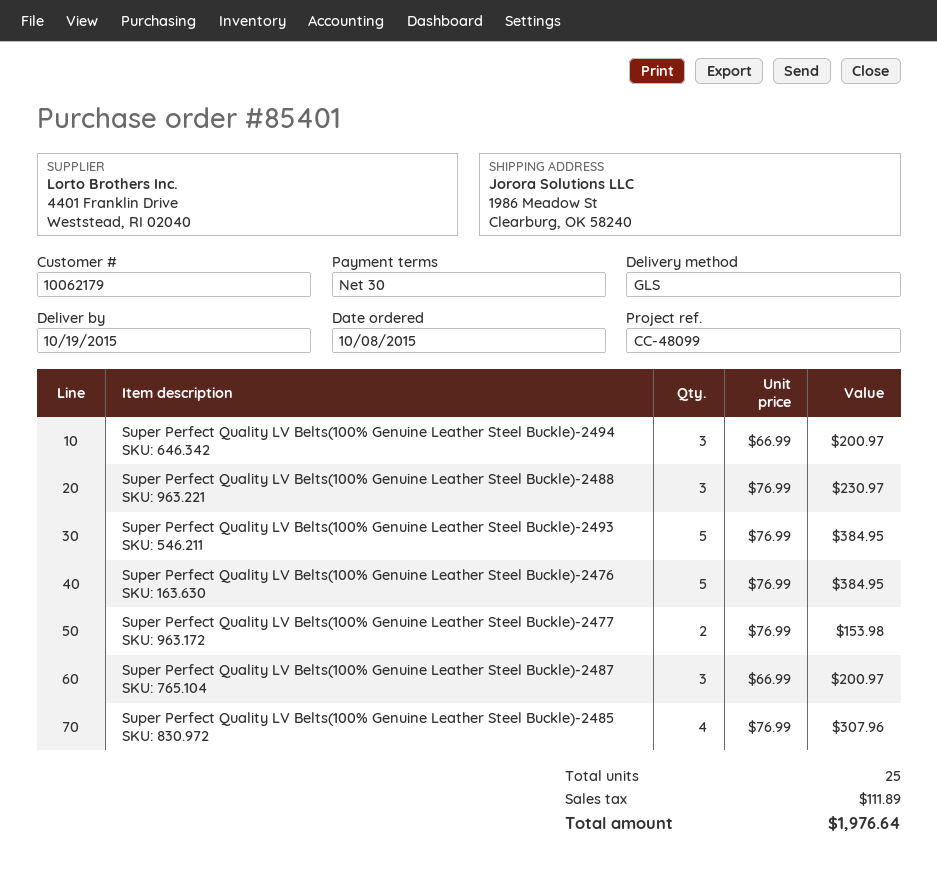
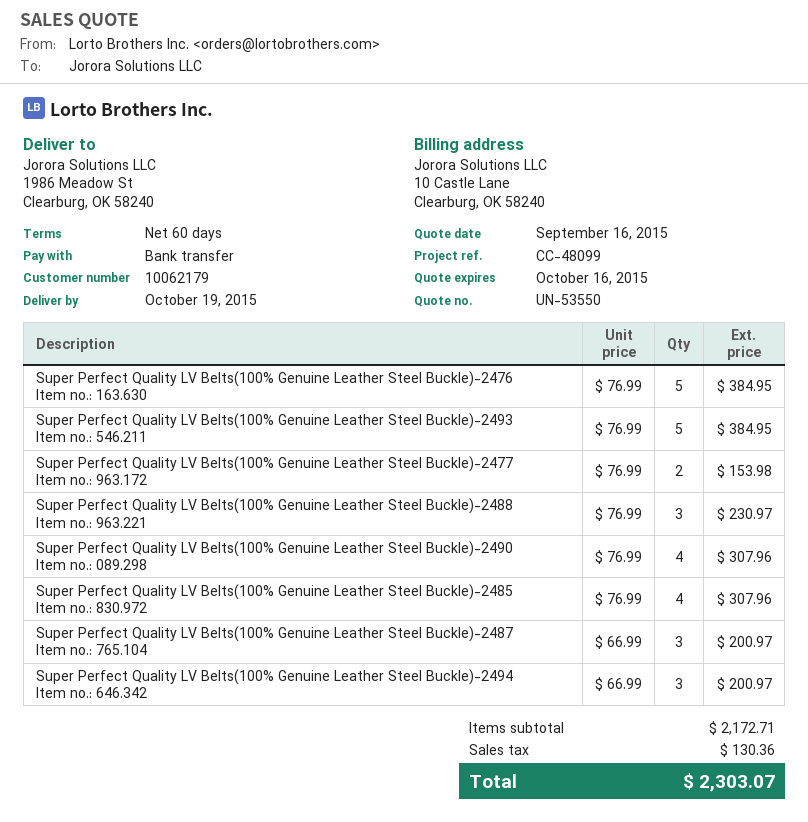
payment terms: 30 days -> 60 days
Super Perfect Quality LV Belts(100% Genuine Leather Steel Buckle)-2490: none -> 4 x 76.99 = 307.96
tax: 111.89 -> 130.36
total: 1976.64 -> 2303.07

